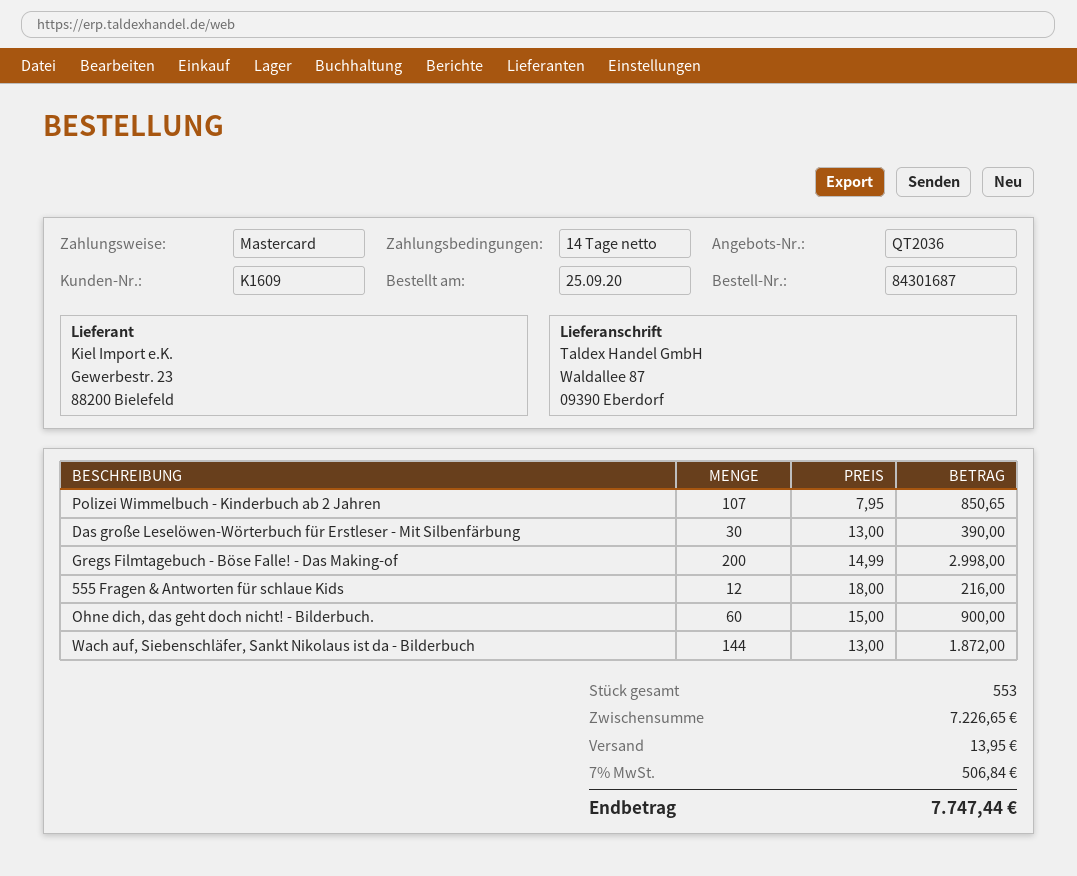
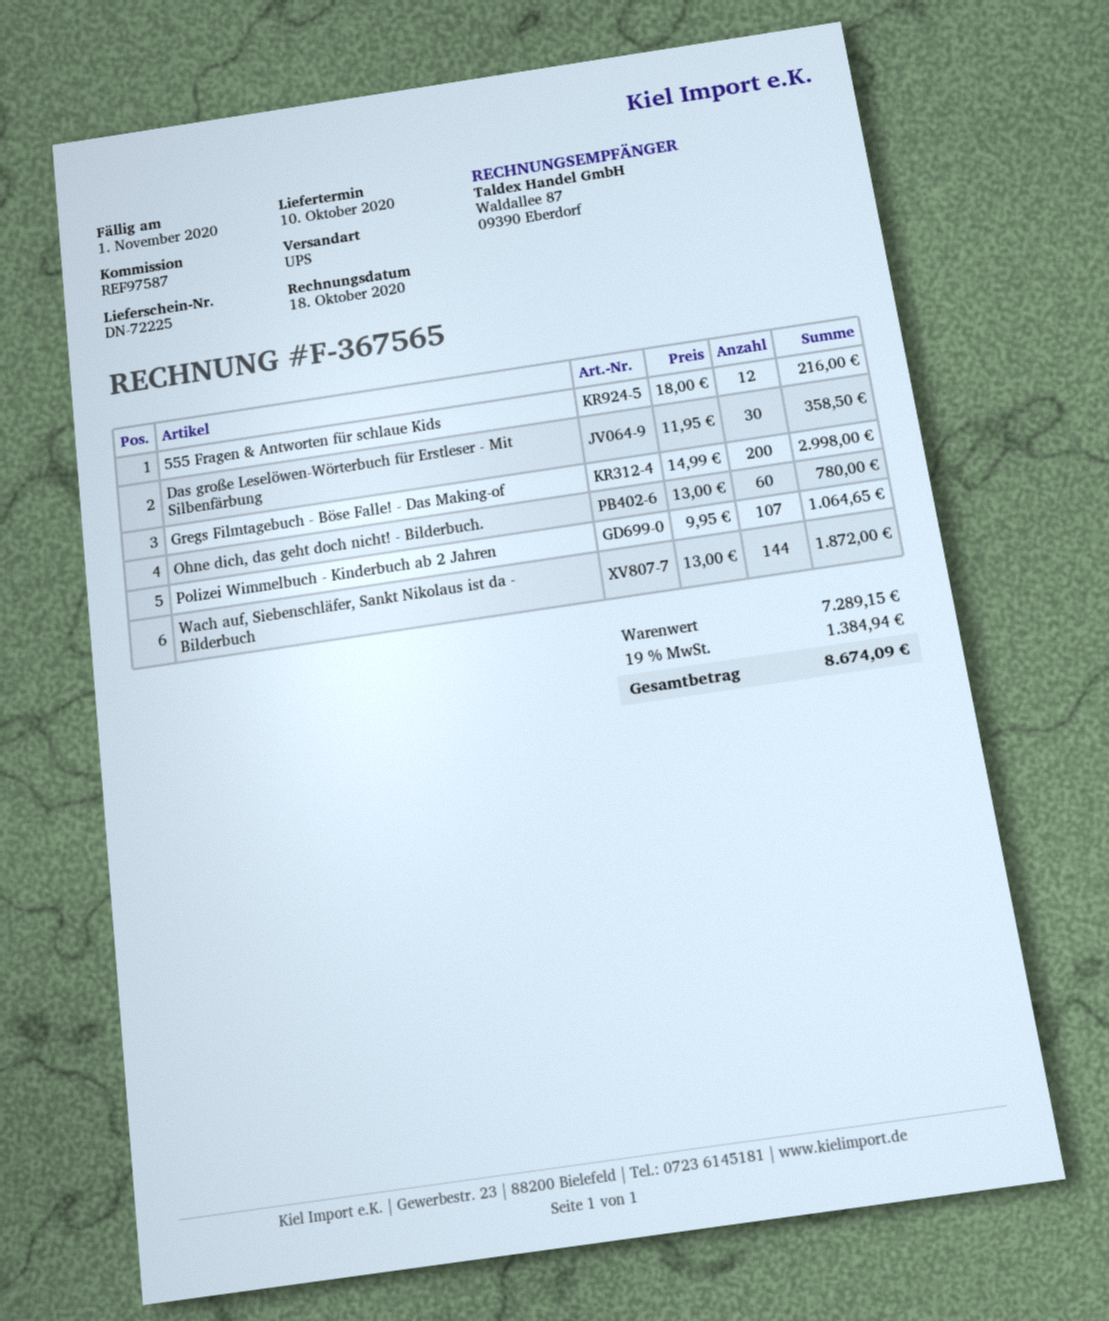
Polizei Wimmelbuch - Kinderbuch ab 2 Jahren: 107 x 7.95 = 850.65 -> 107 x 9.95 = 1064.65
Das große Leselöwen-Wörterbuch für Erstleser - Mit Silbenfärbung: 30 x 13.00 = 390.00 -> 30 x 11.95 = 358.50
Ohne dich, das geht doch nicht! - Bilderbuch.: 60 x 15.00 = 900.00 -> 60 x 13.00 = 780.00
subtotal: 7226.65 -> 7289.15
shipping: 13.95 -> none
tax: 7% = 506.84 -> 19% = 1384.94
total: 7747.44 -> 8674.09

